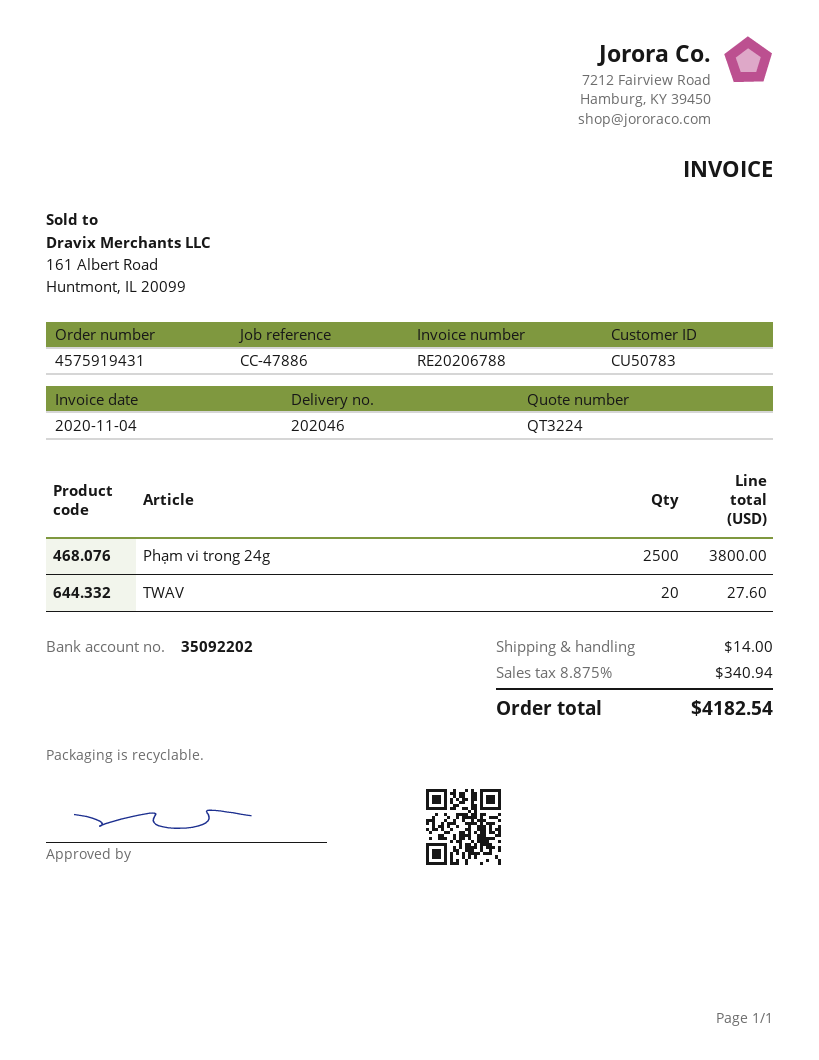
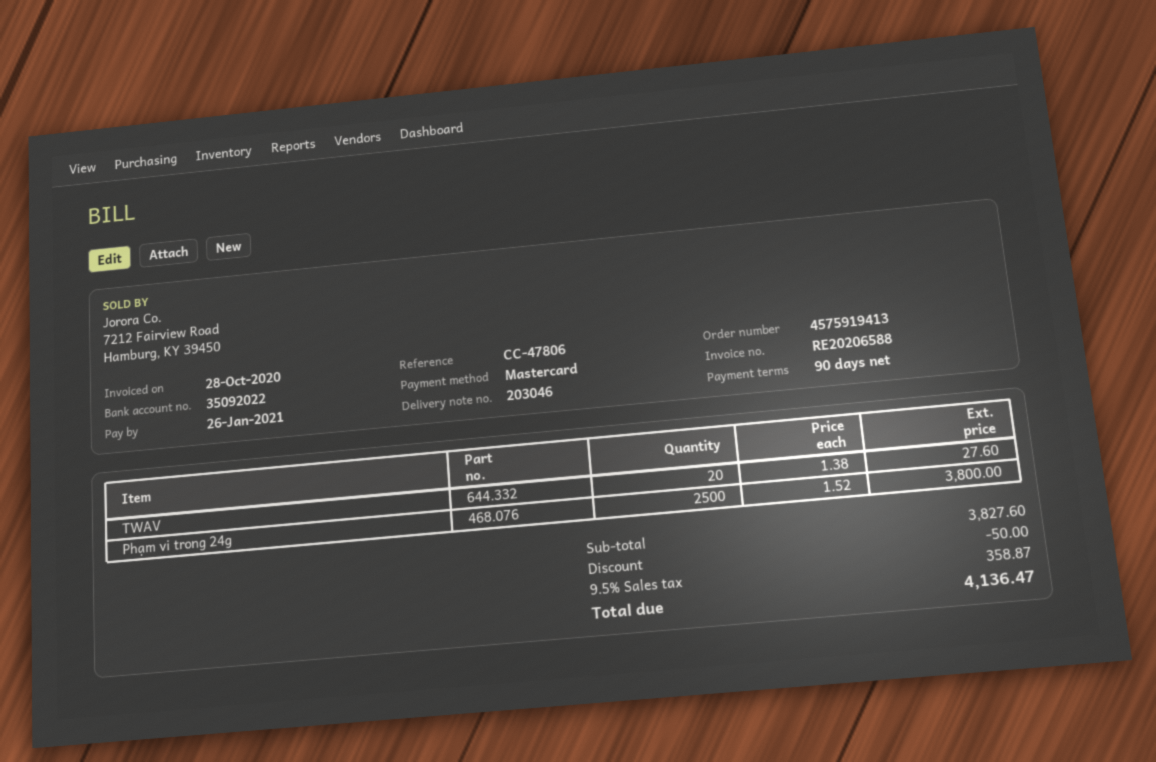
order number: 4575919431 -> 4575919413
delivery note number: 202046 -> 203046
invoice number: RE20206788 -> RE20206588
invoice date: 2020-11-04 -> 2020-10-28
reference: CC-47886 -> CC-47806
bank account: 35092202 -> 35092022
discount: none -> 50.00
shipping: 14.00 -> none
tax: 8.875% = 340.94 -> 9.5% = 358.87
total: 4182.54 -> 4136.47

